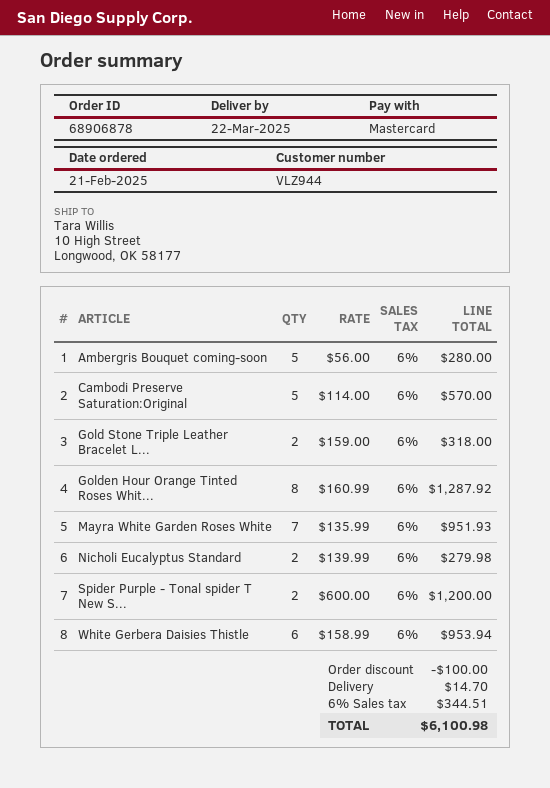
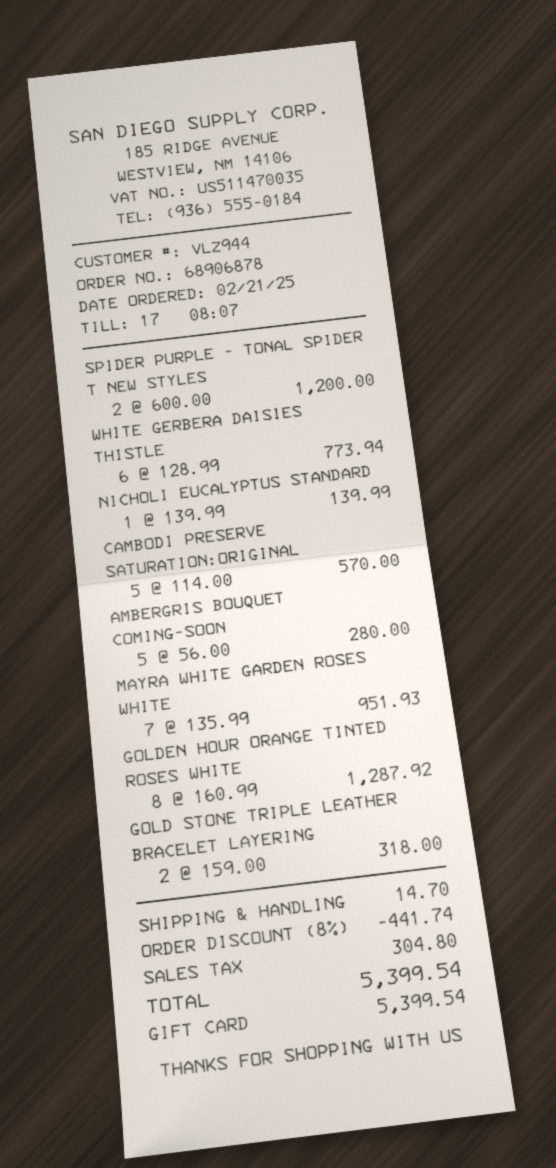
payment method: Mastercard -> gift card
Nicholi Eucalyptus Standard: 2 x 139.99 = 279.98 -> 1 x 139.99 = 139.99
White Gerbera Daisies Thistle: 6 x 158.99 = 953.94 -> 6 x 128.99 = 773.94
discount: 100.00 -> 441.74
tax: 344.51 -> 304.80
total: 6100.98 -> 5399.54

